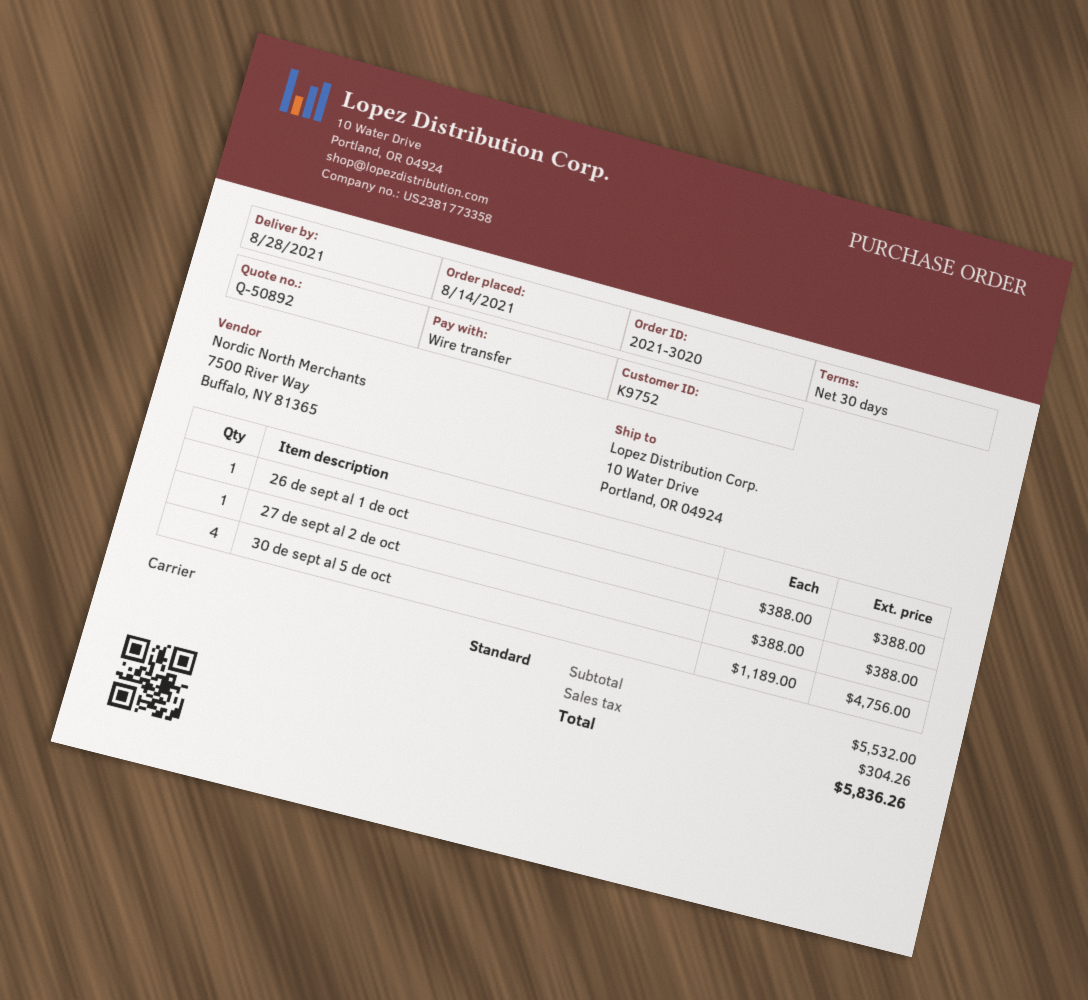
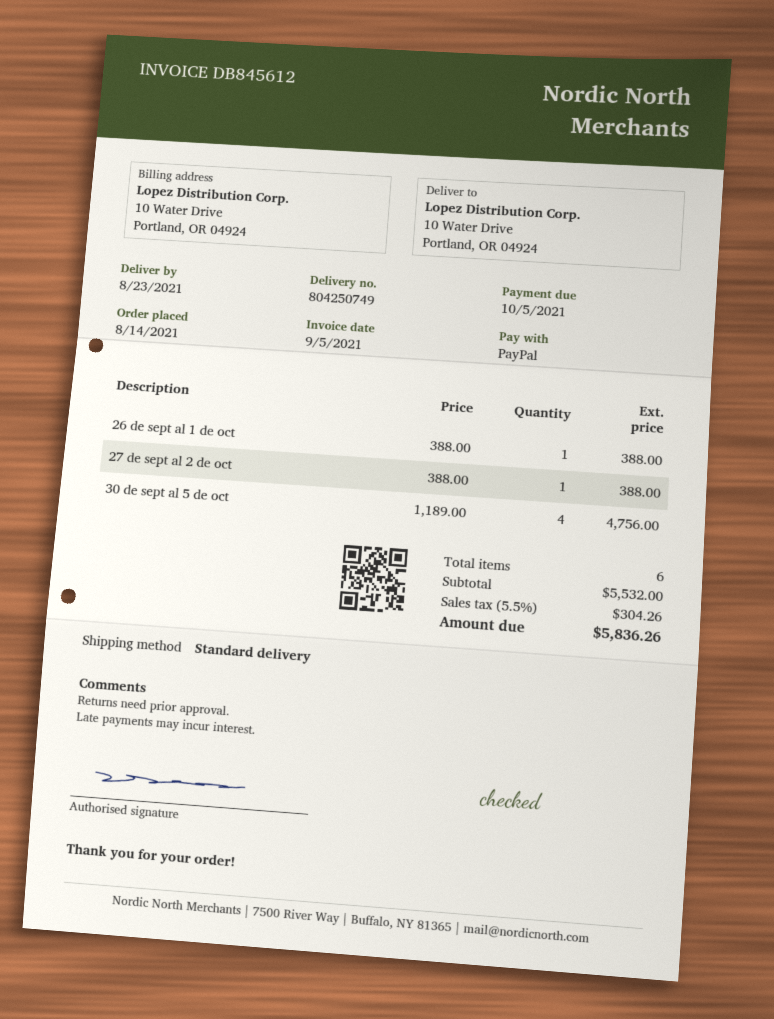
delivery date: 2021-08-28 -> 2021-08-23
payment method: bank transfer -> PayPal

